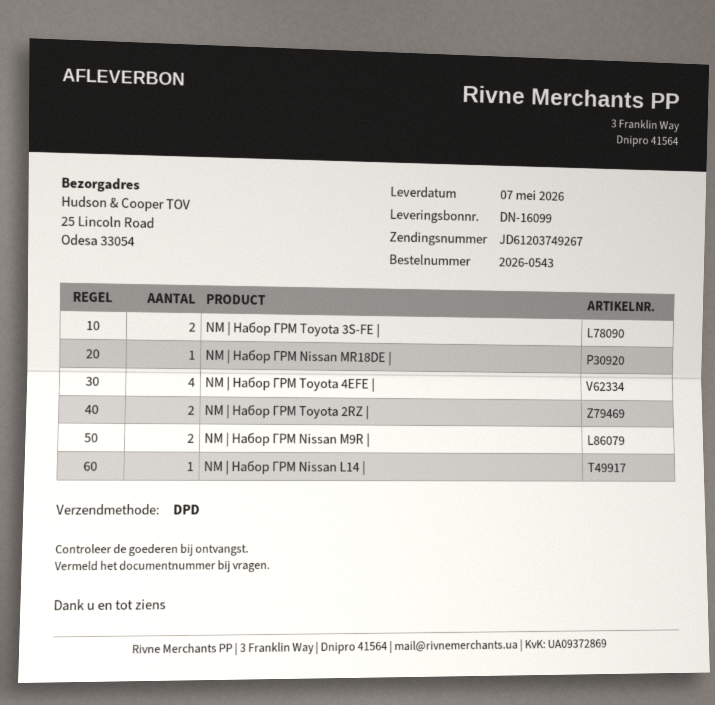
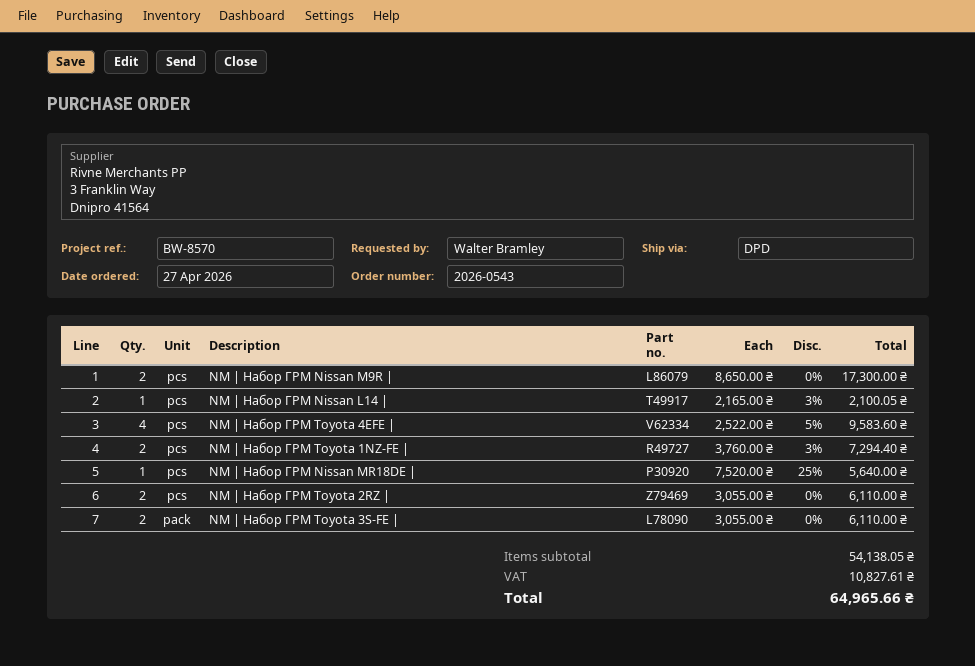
NM | Набор ГРМ Toyota 1NZ-FE |: none -> 2

